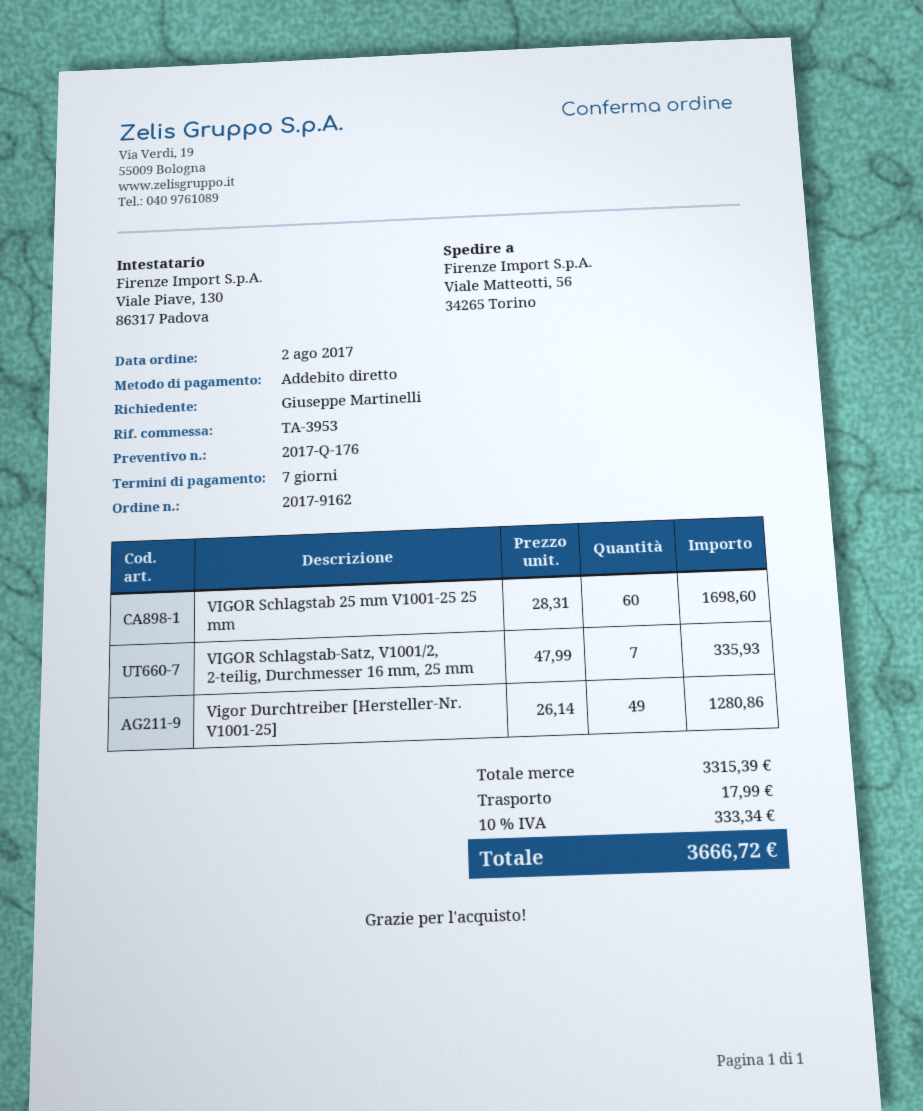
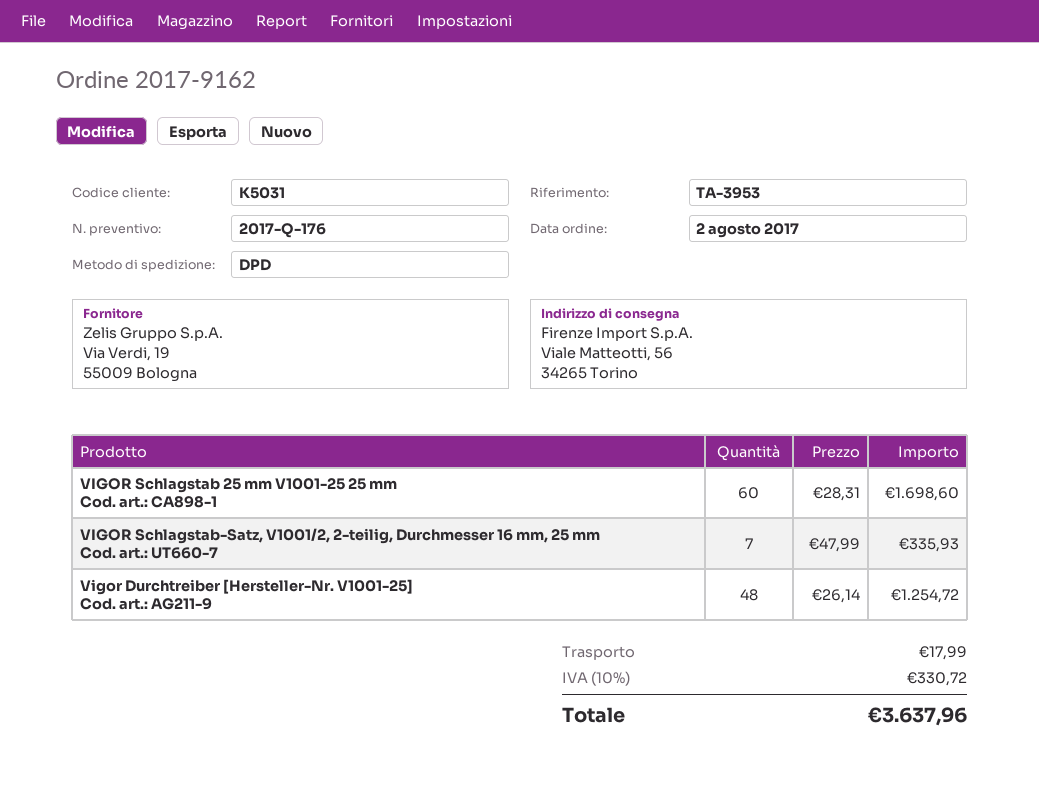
Vigor Durchtreiber [Hersteller-Nr. V1001-25]: 49 x 26.14 = 1280.86 -> 48 x 26.14 = 1254.72
tax: 10% = 333.34 -> 10% = 330.72
total: 3666.72 -> 3637.96

